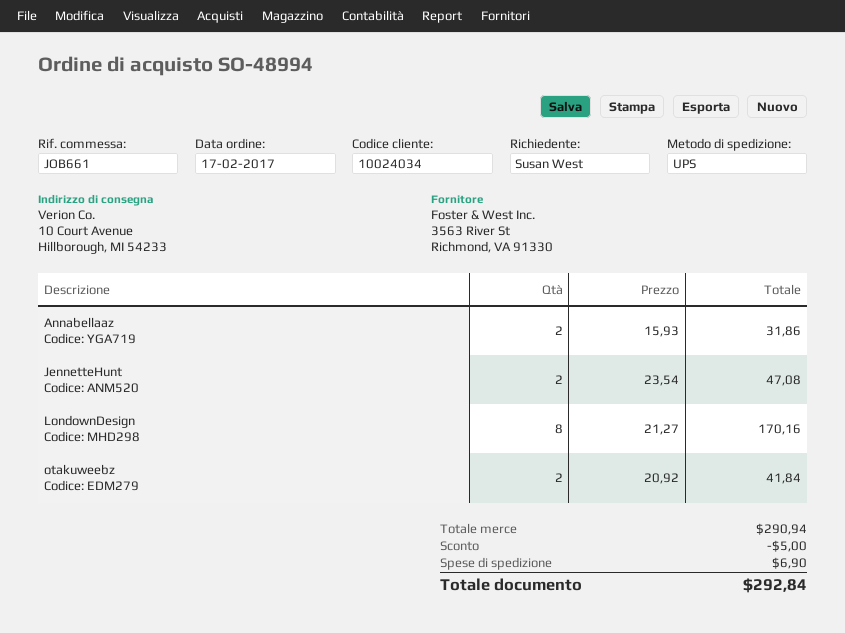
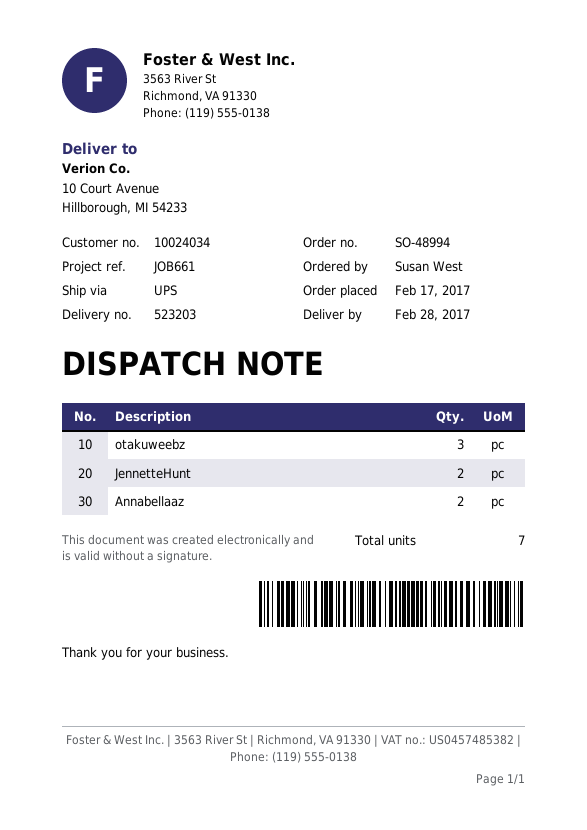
LondownDesign: 8 -> none
otakuweebz: 2 -> 3

